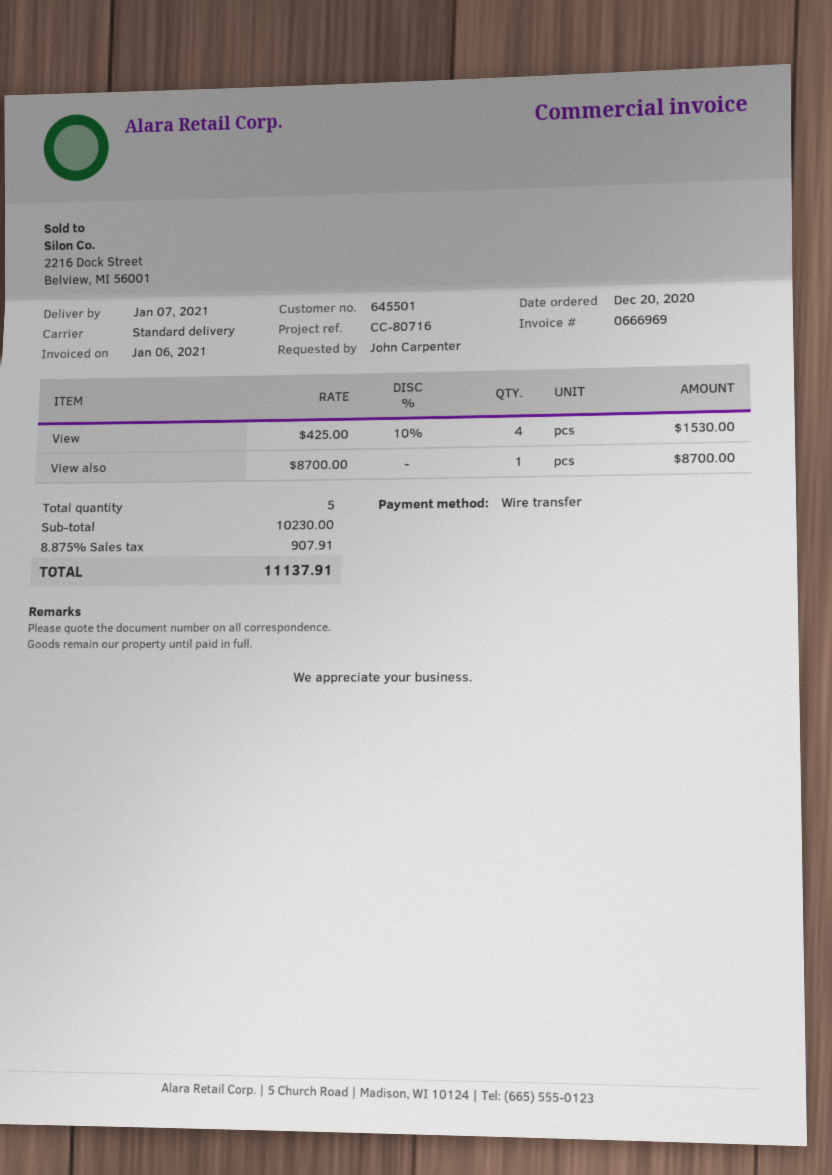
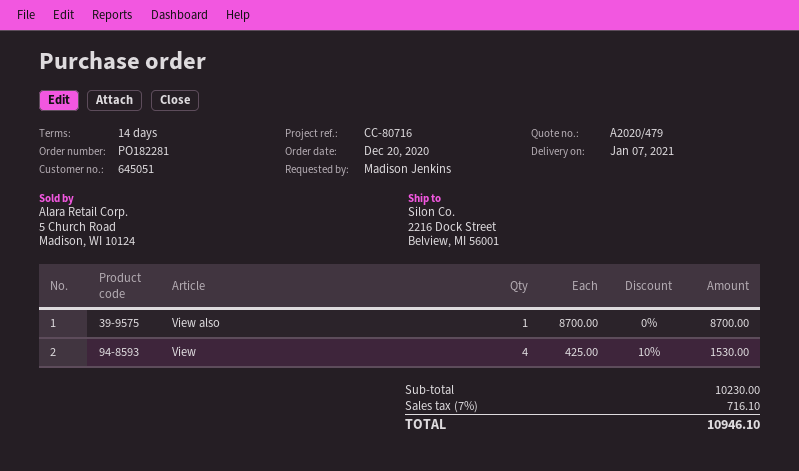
customer number: 645501 -> 645051
ordered by: John Carpenter -> Madison Jenkins
tax: 8.875% = 907.91 -> 7% = 716.10
total: 11137.91 -> 10946.10

